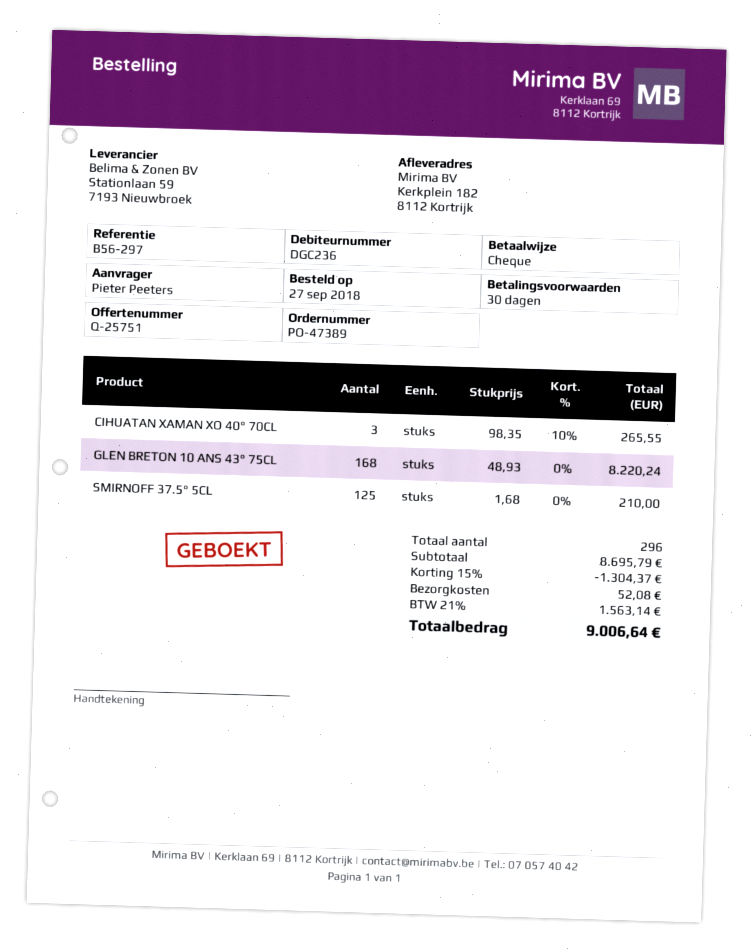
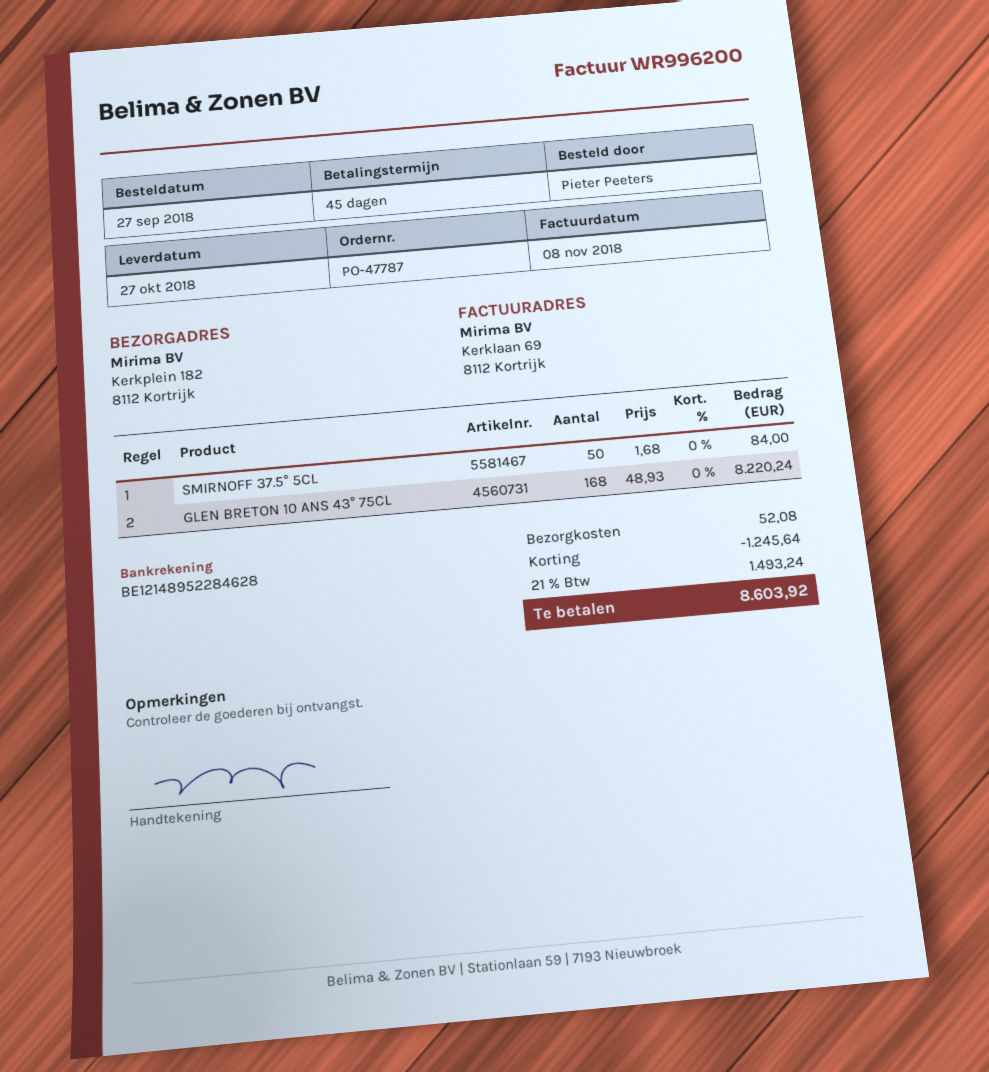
order number: PO-47389 -> PO-47787
payment terms: 30 days -> 45 days
CIHUATAN XAMAN XO 40° 70CL: 3 x 98.35 - 10% = 265.55 -> none
SMIRNOFF 37.5° 5CL: 125 x 1.68 = 210.00 -> 50 x 1.68 = 84.00
discount: 1304.37 -> 1245.64
tax: 21% = 1563.14 -> 21% = 1493.24
total: 9006.64 -> 8603.92

